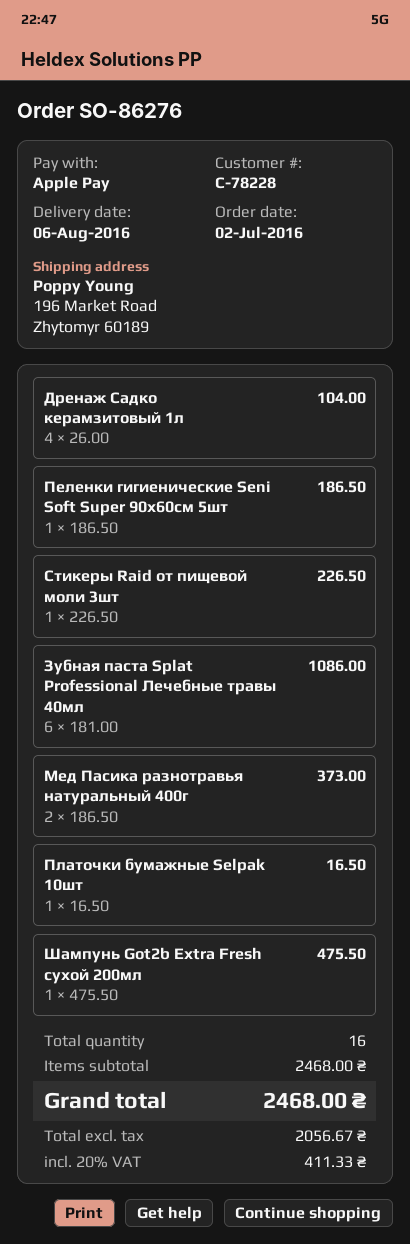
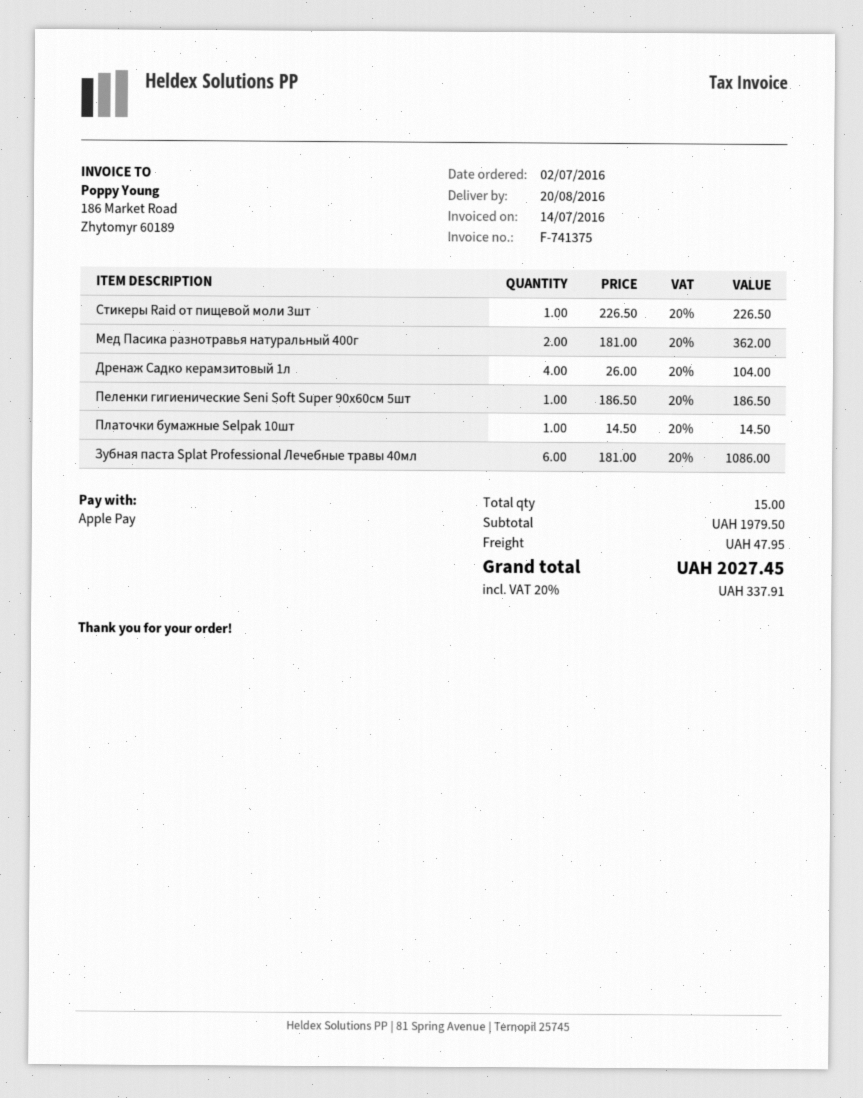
delivery date: 2016-08-06 -> 2016-08-20
Мед Пасика разнотравья натуральный 400г: 2 x 186.50 = 373.00 -> 2 x 181.00 = 362.00
Платочки бумажные Selpak 10шт: 1 x 16.50 = 16.50 -> 1 x 14.50 = 14.50
Шампунь Got2b Extra Fresh сухой 200мл: 1 x 475.50 = 475.50 -> none
total quantity: 16 -> 15
subtotal: 2468.00 -> 1979.50
shipping: none -> 47.95
tax: 20% = 411.33 -> 20% = 337.91
total: 2468.00 -> 2027.45

